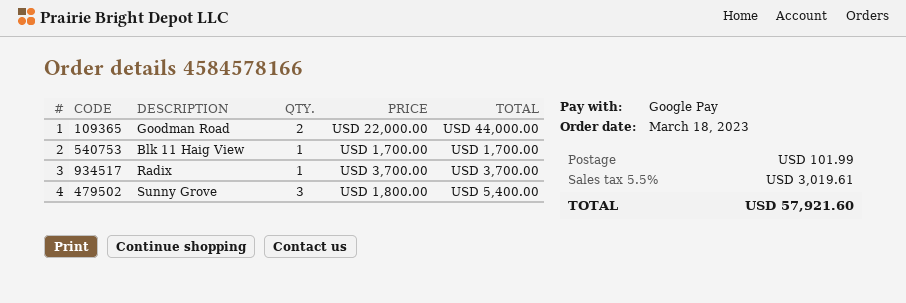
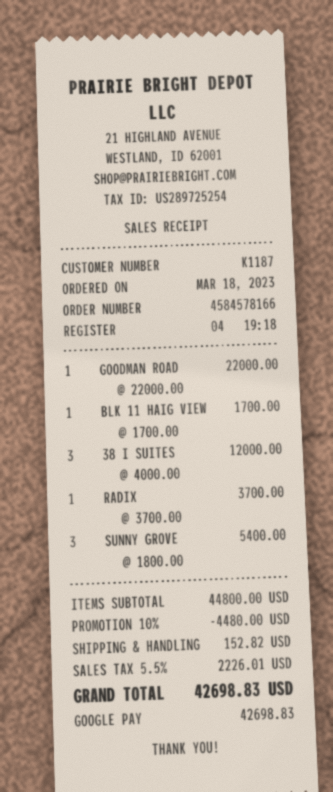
Goodman Road: 2 x 22000.00 = 44000.00 -> 1 x 22000.00 = 22000.00
38 I SUITES: none -> 3 x 4000.00 = 12000.00
discount: none -> 10% = 4480.00
shipping: 101.99 -> 152.82
tax: 5.5% = 3019.61 -> 5.5% = 2226.01
total: 57921.60 -> 42698.83

